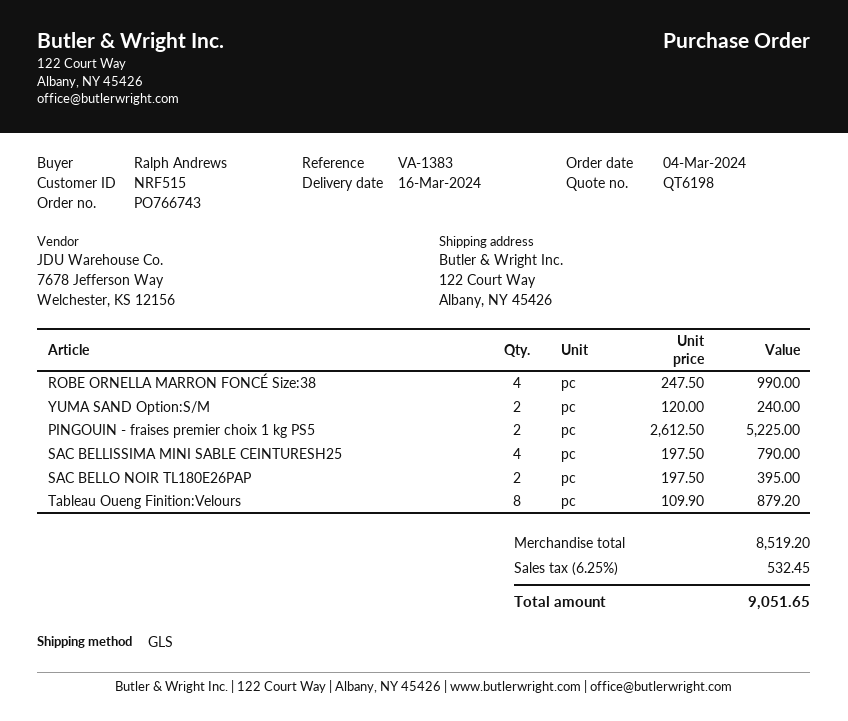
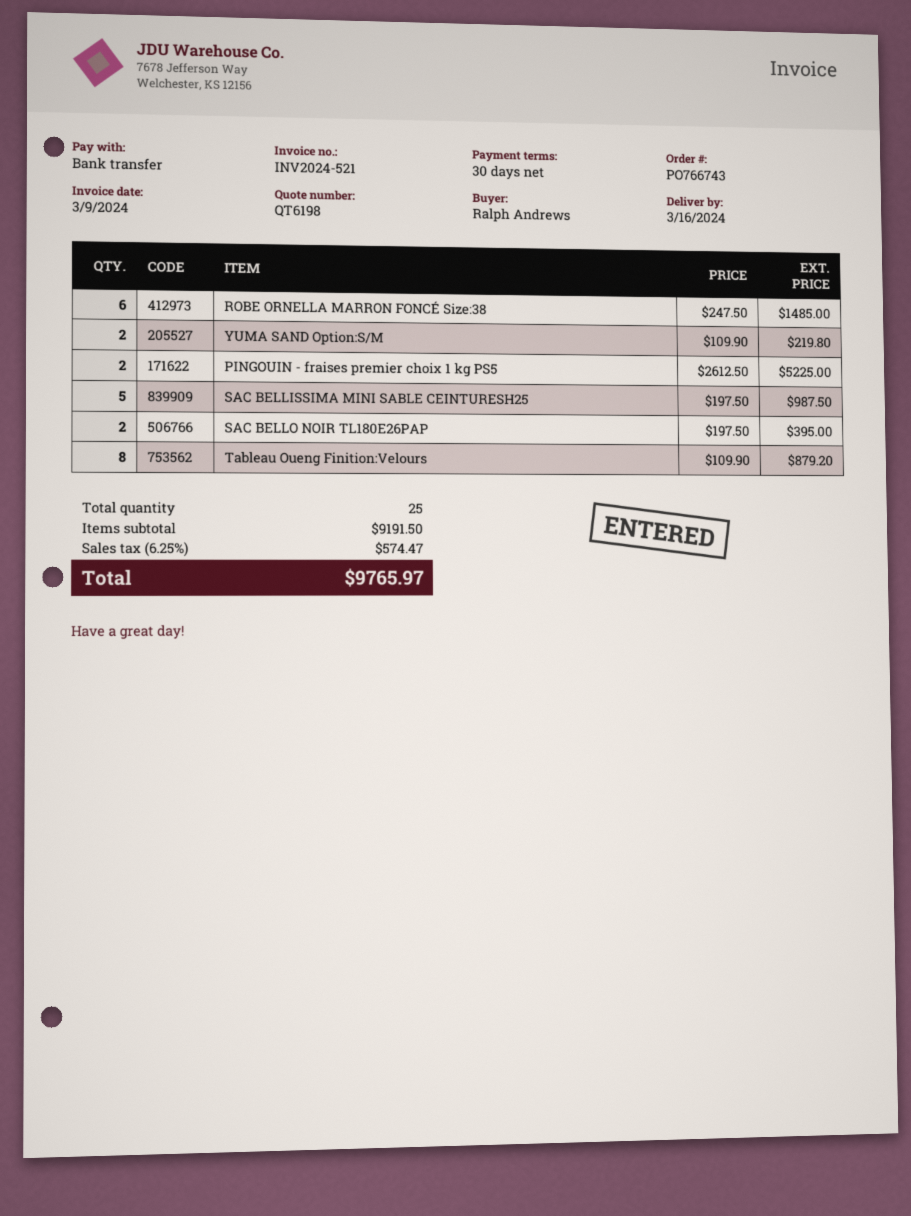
ROBE ORNELLA MARRON FONCÉ Size:38: 4 x 247.50 = 990.00 -> 6 x 247.50 = 1485.00
YUMA SAND Option:S/M: 2 x 120.00 = 240.00 -> 2 x 109.90 = 219.80
SAC BELLISSIMA MINI SABLE CEINTURESH25: 4 x 197.50 = 790.00 -> 5 x 197.50 = 987.50
subtotal: 8519.20 -> 9191.50
tax: 6.25% = 532.45 -> 6.25% = 574.47
total: 9051.65 -> 9765.97

